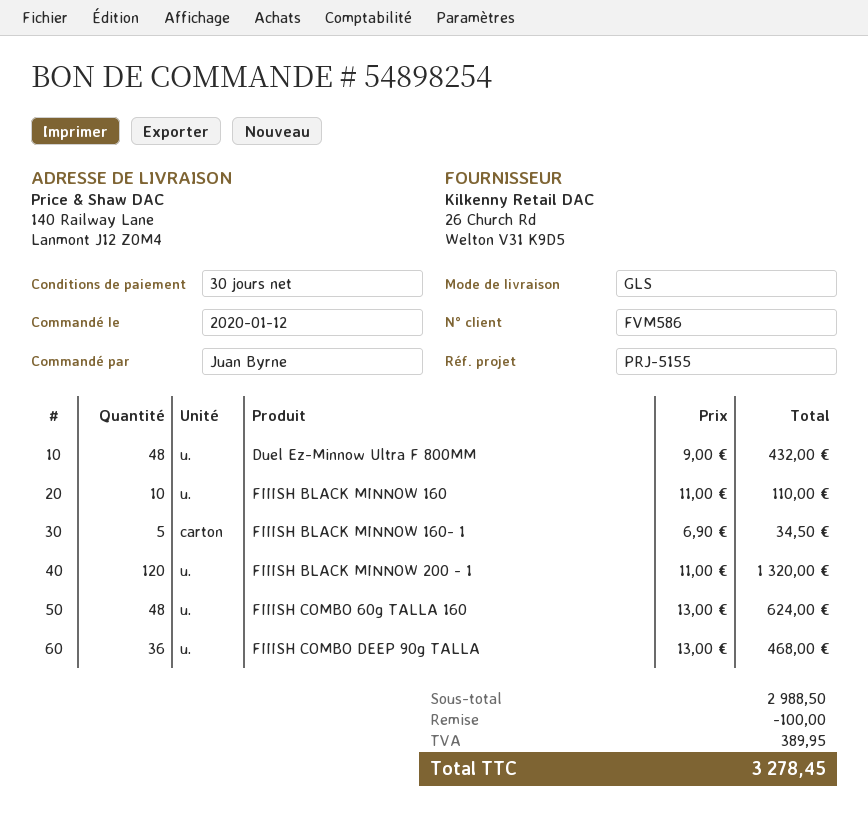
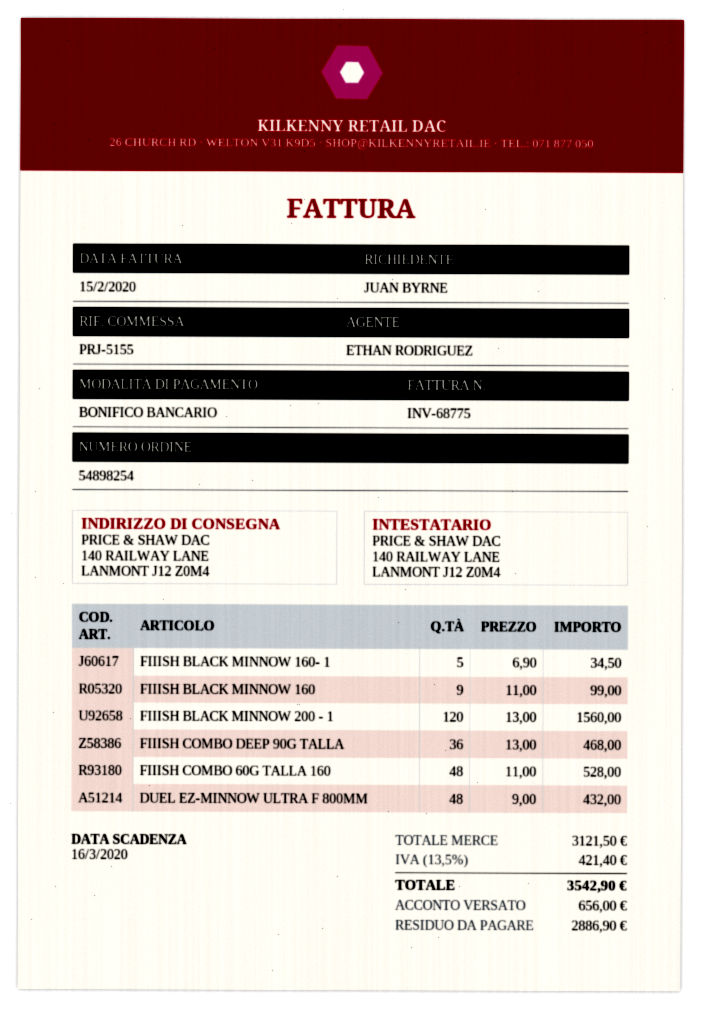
FIIISH BLACK MINNOW 160: 10 x 11.00 = 110.00 -> 9 x 11.00 = 99.00
FIIISH BLACK MINNOW 200 - 1: 120 x 11.00 = 1320.00 -> 120 x 13.00 = 1560.00
FIIISH COMBO 60g TALLA 160: 48 x 13.00 = 624.00 -> 48 x 11.00 = 528.00
subtotal: 2988.50 -> 3121.50
discount: 100.00 -> none
tax: 389.95 -> 421.40
total: 3278.45 -> 3542.90

